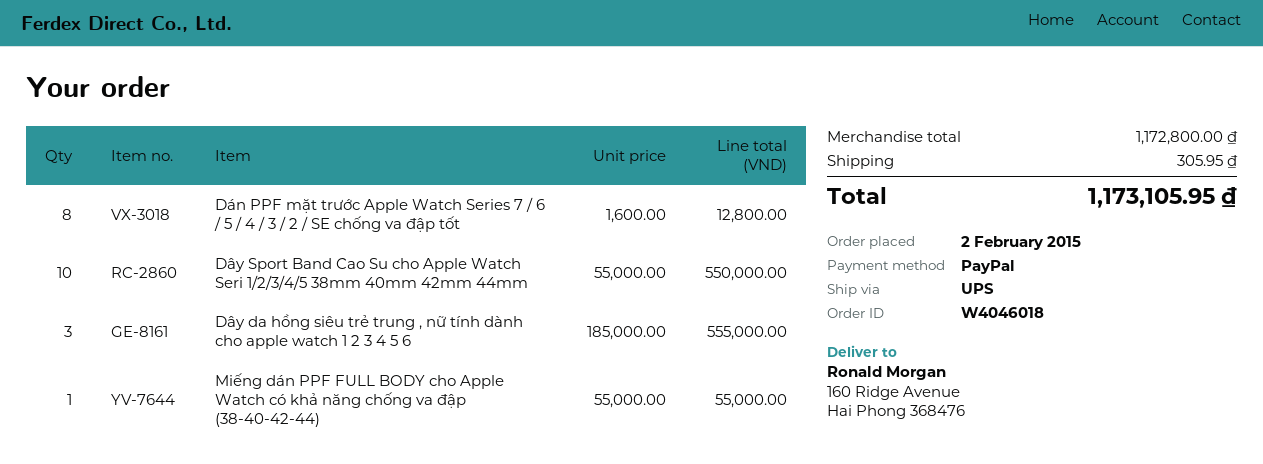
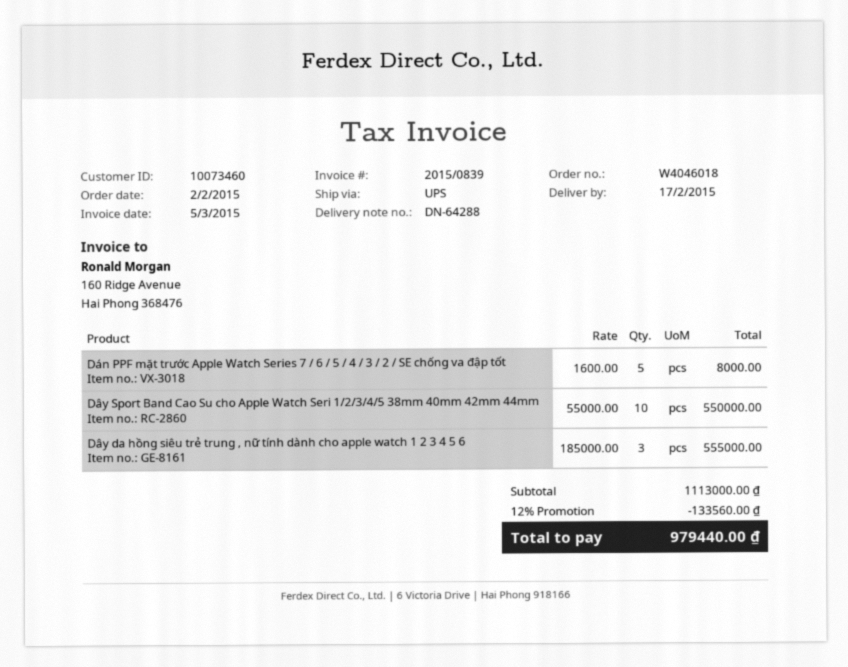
Dán PPF mặt trước Apple Watch Series 7 / 6 / 5 / 4 / 3 / 2 / SE chống va đập tốt: 8 x 1600.00 = 12800.00 -> 5 x 1600.00 = 8000.00
Miếng dán PPF FULL BODY cho Apple Watch có khả năng chống va đập (38-40-42-44): 1 x 55000.00 = 55000.00 -> none
subtotal: 1172800.00 -> 1113000.00
discount: none -> 12% = 133560.00
shipping: 305.95 -> none
total: 1173105.95 -> 979440.00

